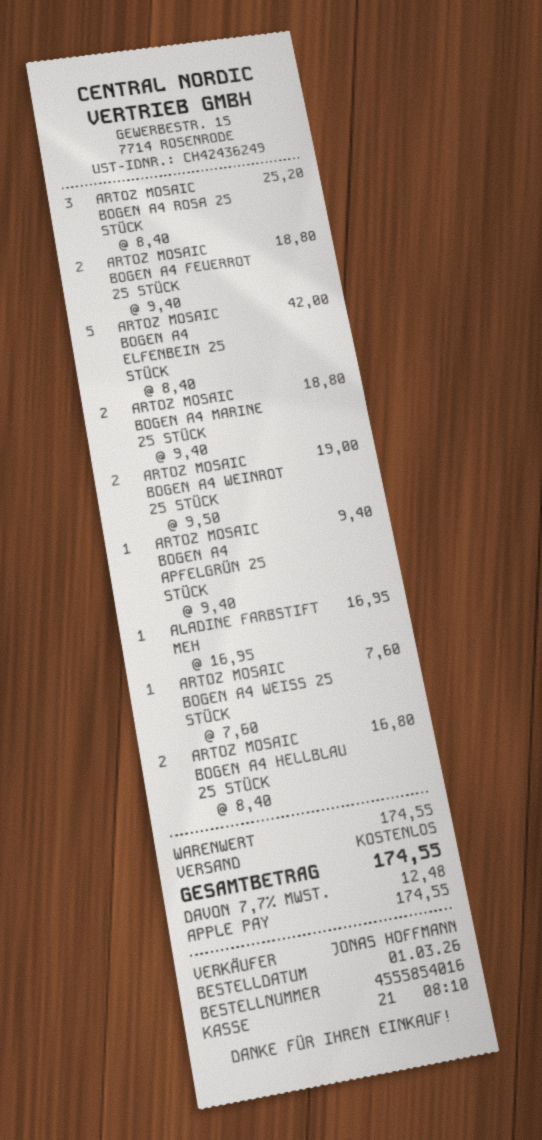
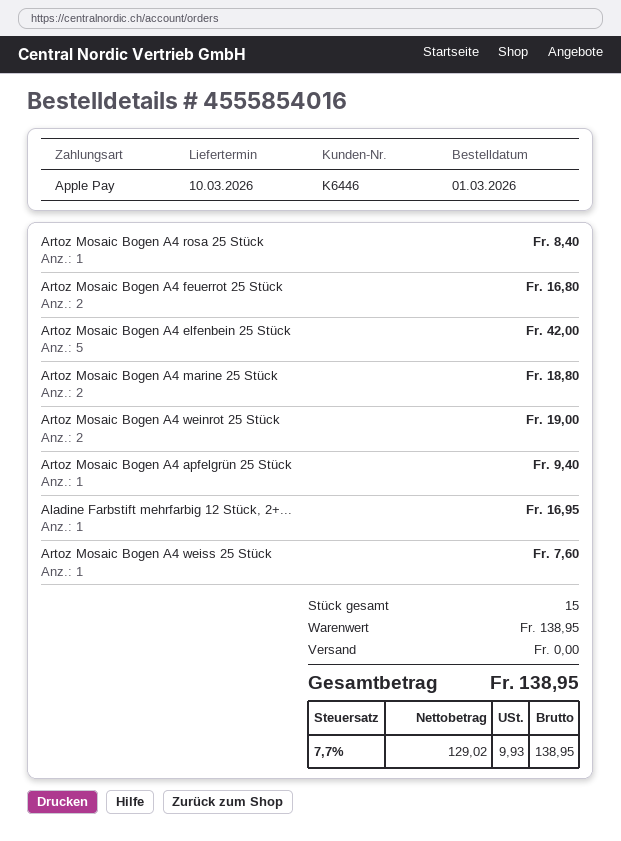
ARTOZ MOSAIC BOGEN A4 ROSA 25 STÜCK: 3 for 25.20 -> 1 for 8.40
ARTOZ MOSAIC BOGEN A4 FEUERROT 25 STÜCK: 2 for 18.80 -> 2 for 16.80
ARTOZ MOSAIC BOGEN A4 HELLBLAU 25 STÜCK: 2 for 16.80 -> none
subtotal: 174.55 -> 138.95
tax: 7.7% = 12.48 -> 7.7% = 9.93
total: 174.55 -> 138.95

